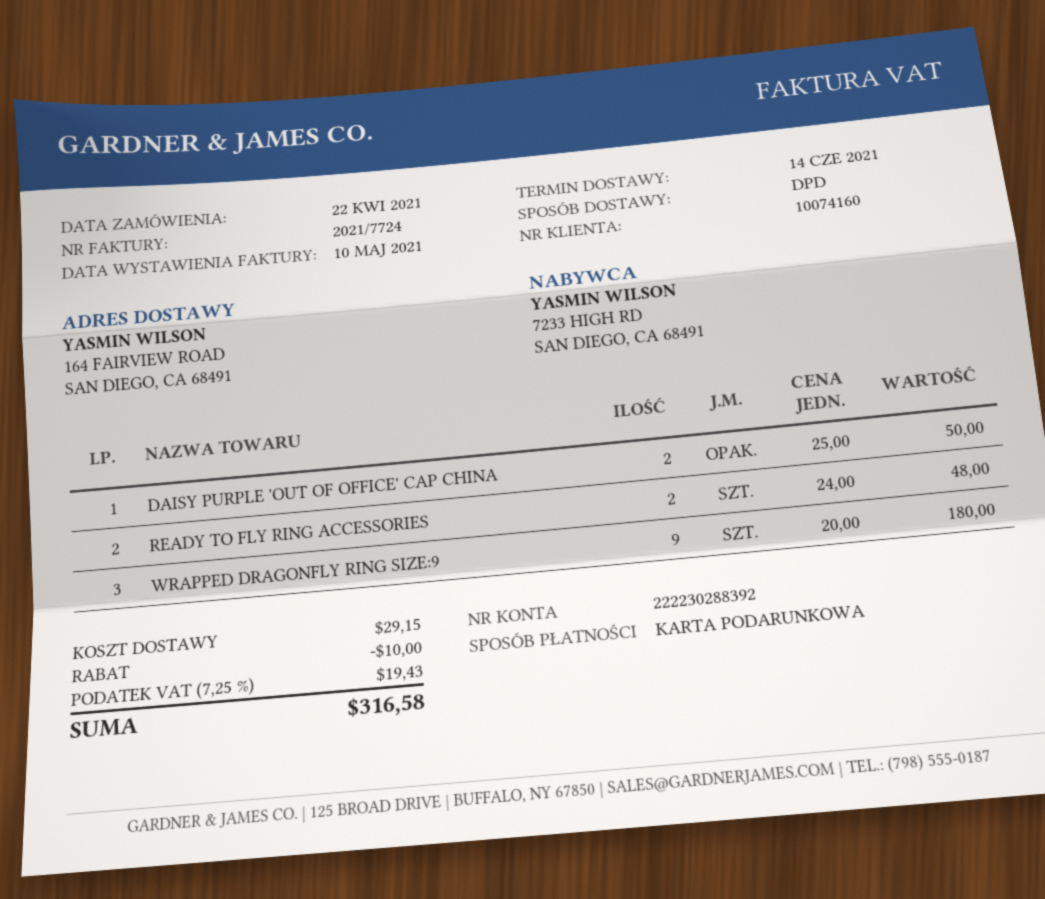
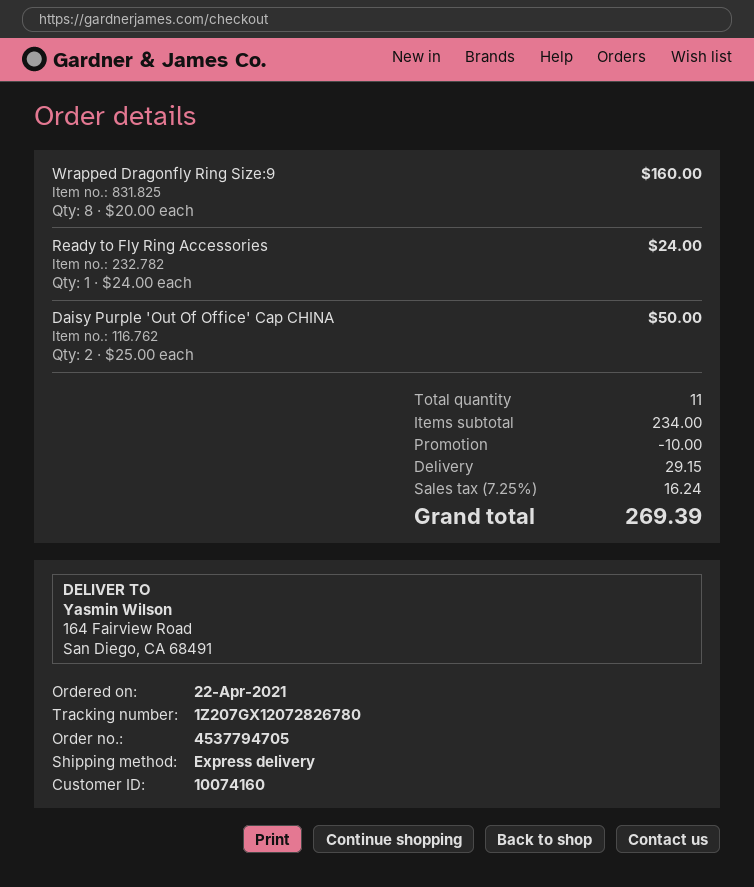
shipping method: DPD -> express
READY TO FLY RING ACCESSORIES: 2 x 24.00 = 48.00 -> 1 x 24.00 = 24.00
WRAPPED DRAGONFLY RING SIZE:9: 9 x 20.00 = 180.00 -> 8 x 20.00 = 160.00
tax: 7.25% = 19.43 -> 7.25% = 16.24
total: 316.58 -> 269.39

